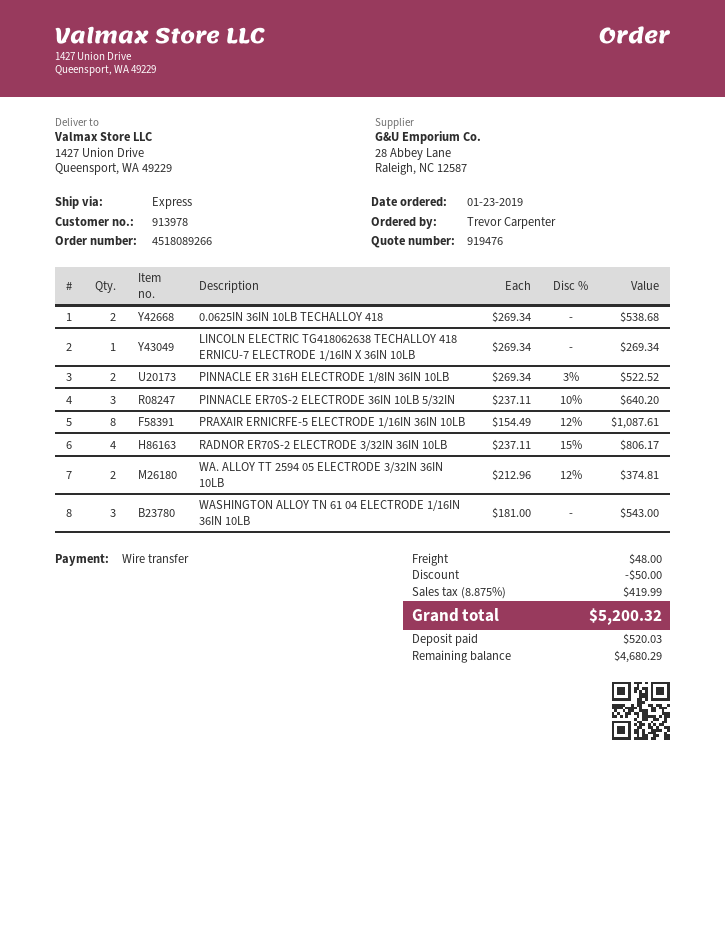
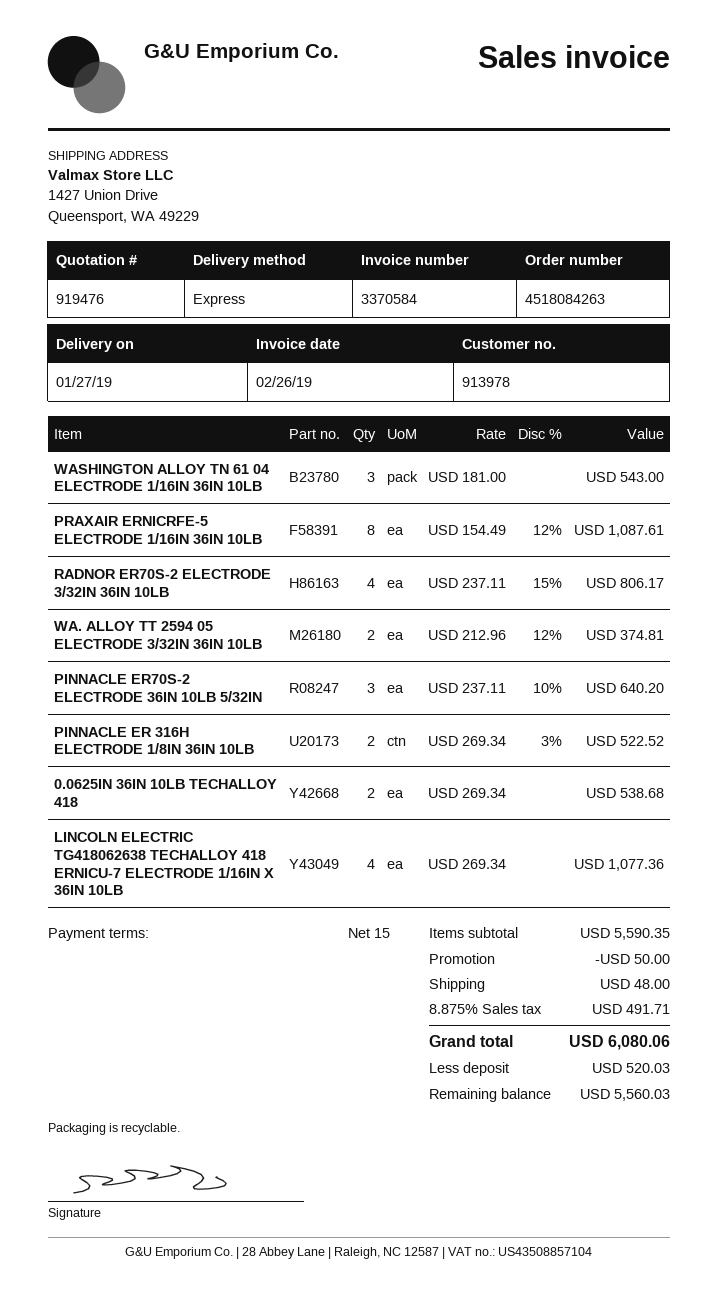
order number: 4518089266 -> 4518084263
LINCOLN ELECTRIC TG418062638 TECHALLOY 418 ERNICU-7 ELECTRODE 1/16IN X 36IN 10LB: 1 x 269.34 = 269.34 -> 4 x 269.34 = 1077.36
tax: 8.875% = 419.99 -> 8.875% = 491.71
total: 5200.32 -> 6080.06
balance: 4680.29 -> 5560.03

